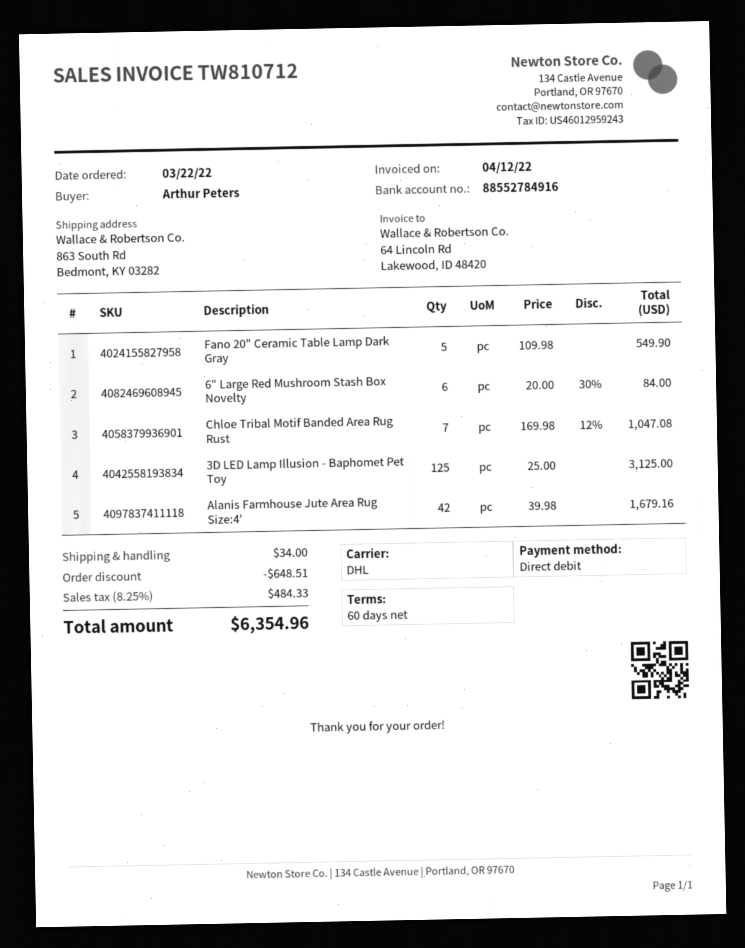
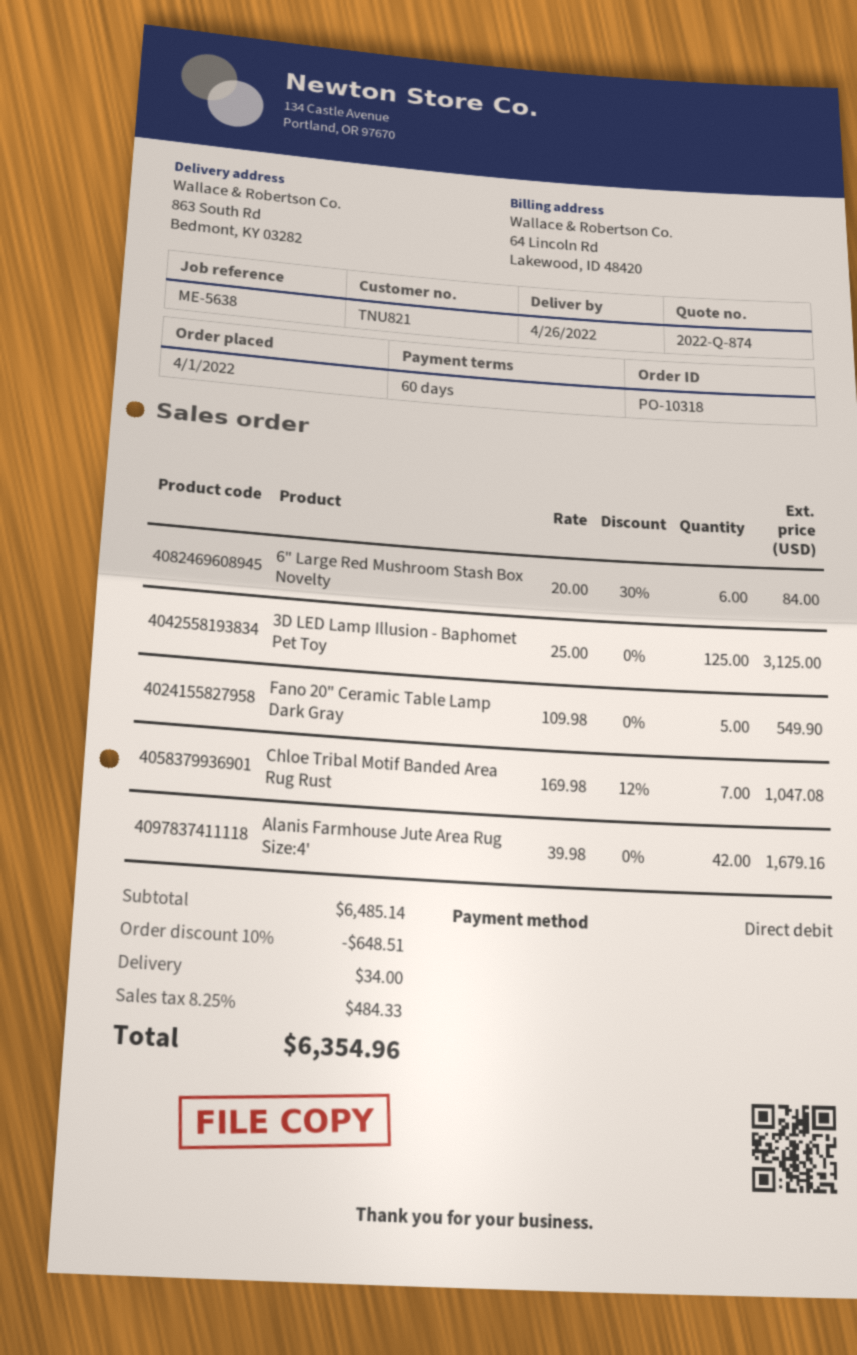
order date: 2022-03-22 -> 2022-04-01

